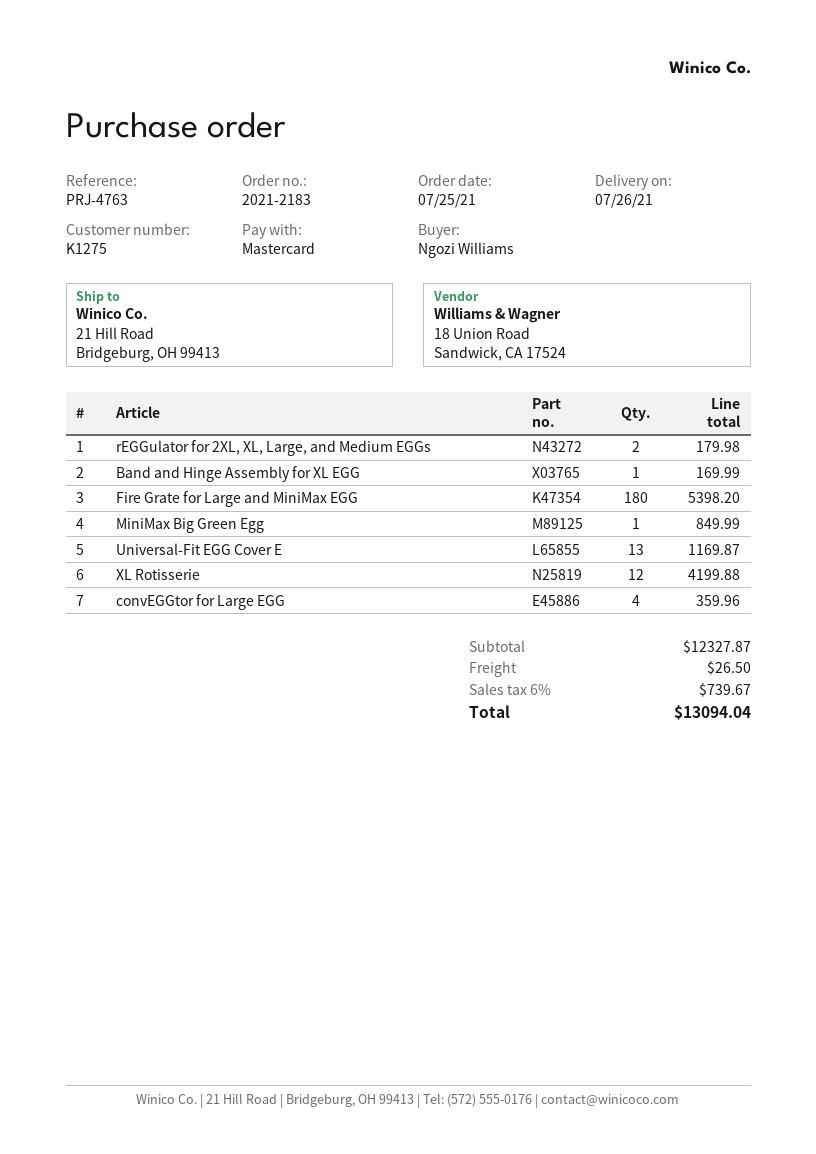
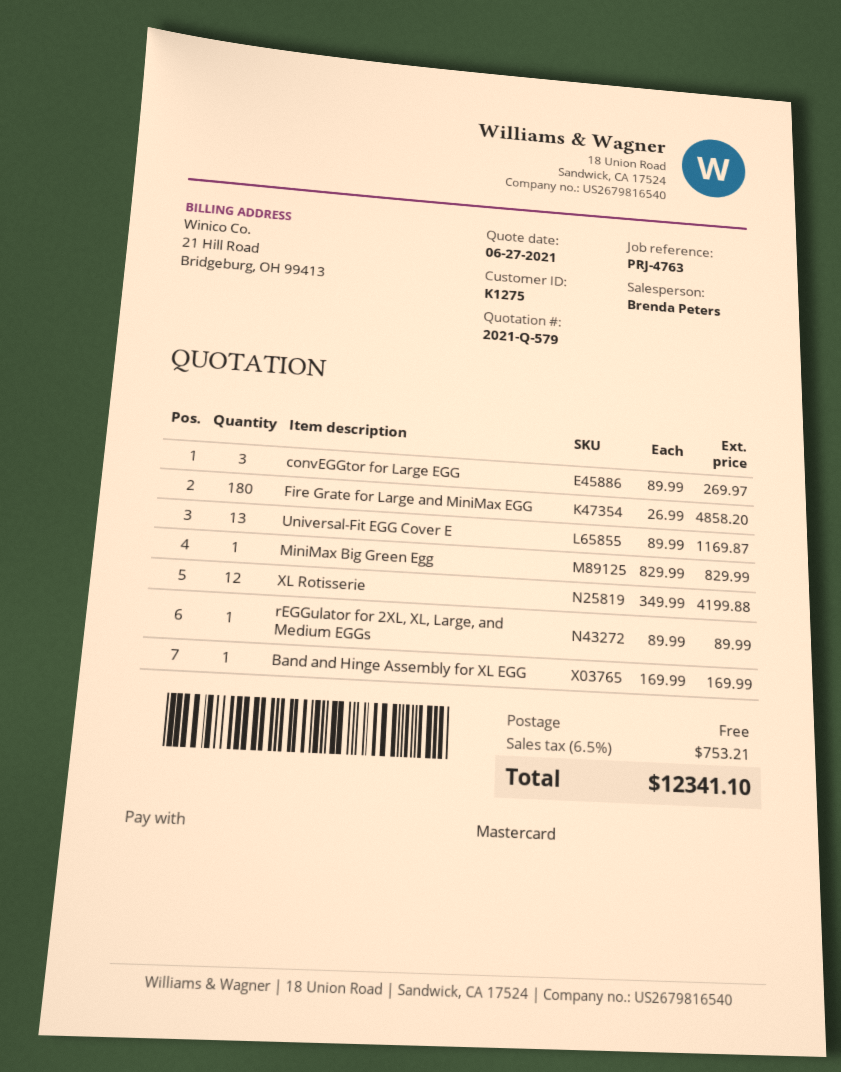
rEGGulator for 2XL, XL, Large, and Medium EGGs: 2 for 179.98 -> 1 for 89.99
Fire Grate for Large and MiniMax EGG: 180 for 5398.20 -> 180 for 4858.20
MiniMax Big Green Egg: 1 for 849.99 -> 1 for 829.99
convEGGtor for Large EGG: 4 for 359.96 -> 3 for 269.97
shipping: 26.50 -> 0.00
tax: 6% = 739.67 -> 6.5% = 753.21
total: 13094.04 -> 12341.10

